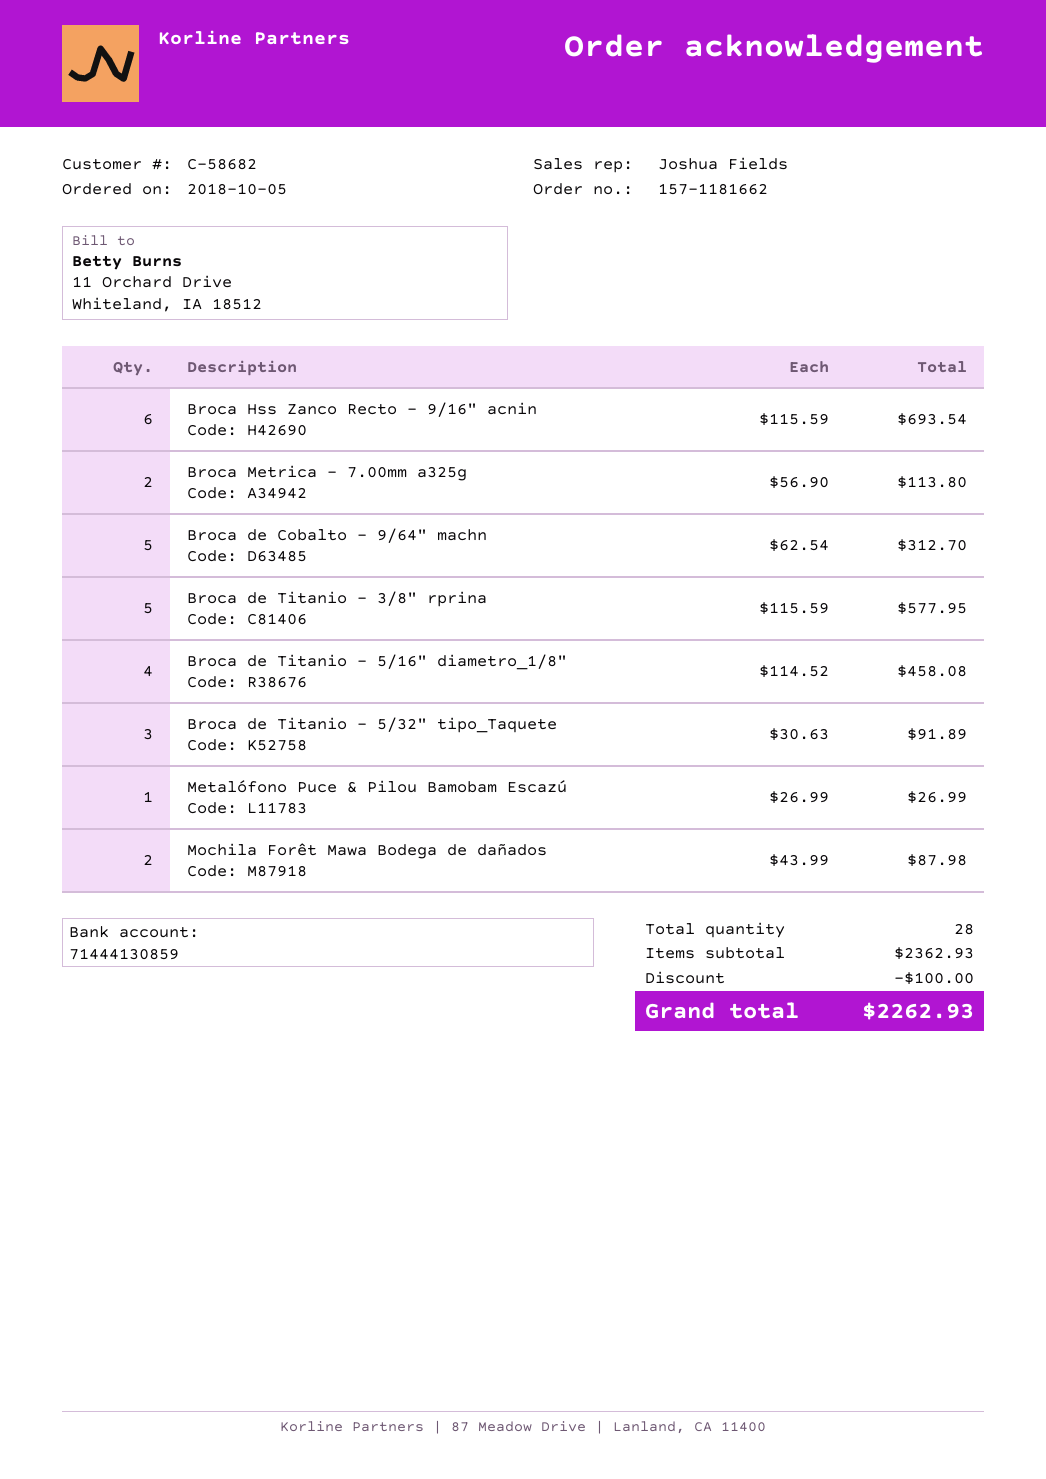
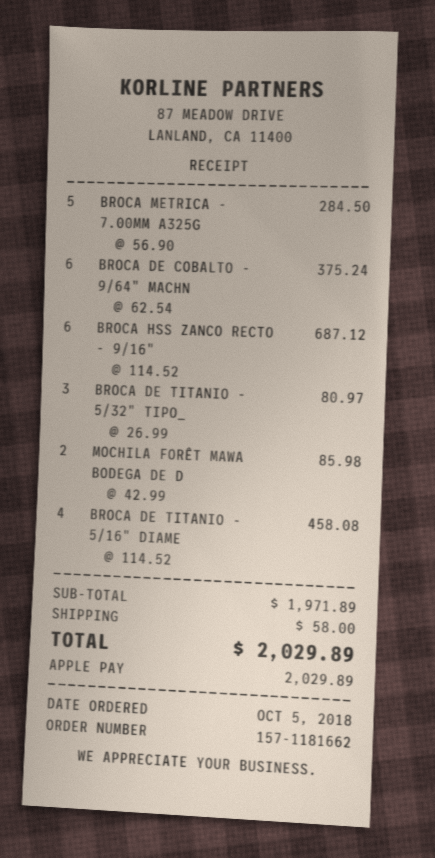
Broca Hss Zanco Recto - 9/16" acnin: 6 x 115.59 = 693.54 -> 6 x 114.52 = 687.12
Broca Metrica - 7.00mm a325g: 2 x 56.90 = 113.80 -> 5 x 56.90 = 284.50
Broca de Cobalto - 9/64" machn: 5 x 62.54 = 312.70 -> 6 x 62.54 = 375.24
Broca de Titanio - 3/8" rprina: 5 x 115.59 = 577.95 -> none
Broca de Titanio - 5/32" tipo_Taquete: 3 x 30.63 = 91.89 -> 3 x 26.99 = 80.97
Metalófono Puce & Pilou Bamobam Escazú: 1 x 26.99 = 26.99 -> none
Mochila Forêt Mawa Bodega de dañados: 2 x 43.99 = 87.98 -> 2 x 42.99 = 85.98
subtotal: 2362.93 -> 1971.89
discount: 100.00 -> none
shipping: none -> 58.00
total: 2262.93 -> 2029.89

